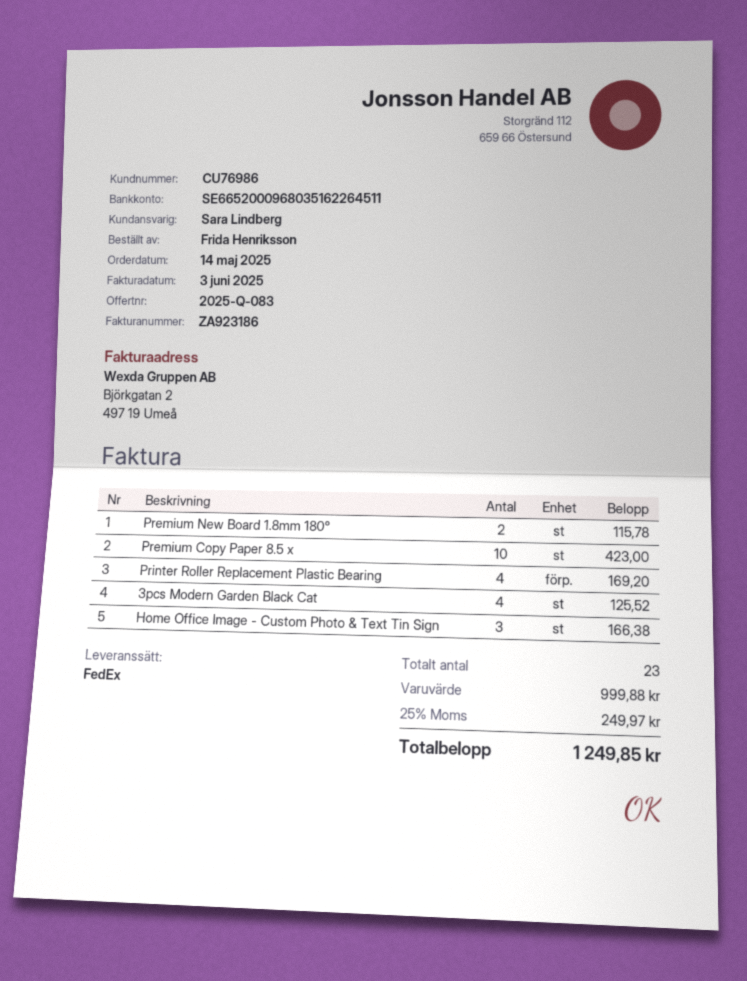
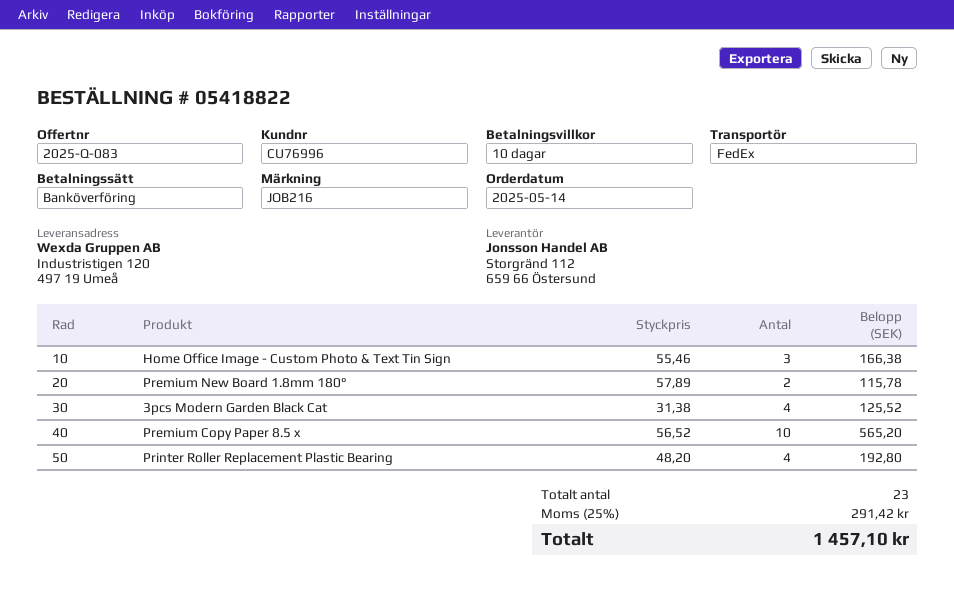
customer number: CU76986 -> CU76996
Premium Copy Paper 8.5 x: 10 for 423.00 -> 10 for 565.20
Printer Roller Replacement Plastic Bearing: 4 for 169.20 -> 4 for 192.80
tax: 25% = 249.97 -> 25% = 291.42
total: 1249.85 -> 1457.10

